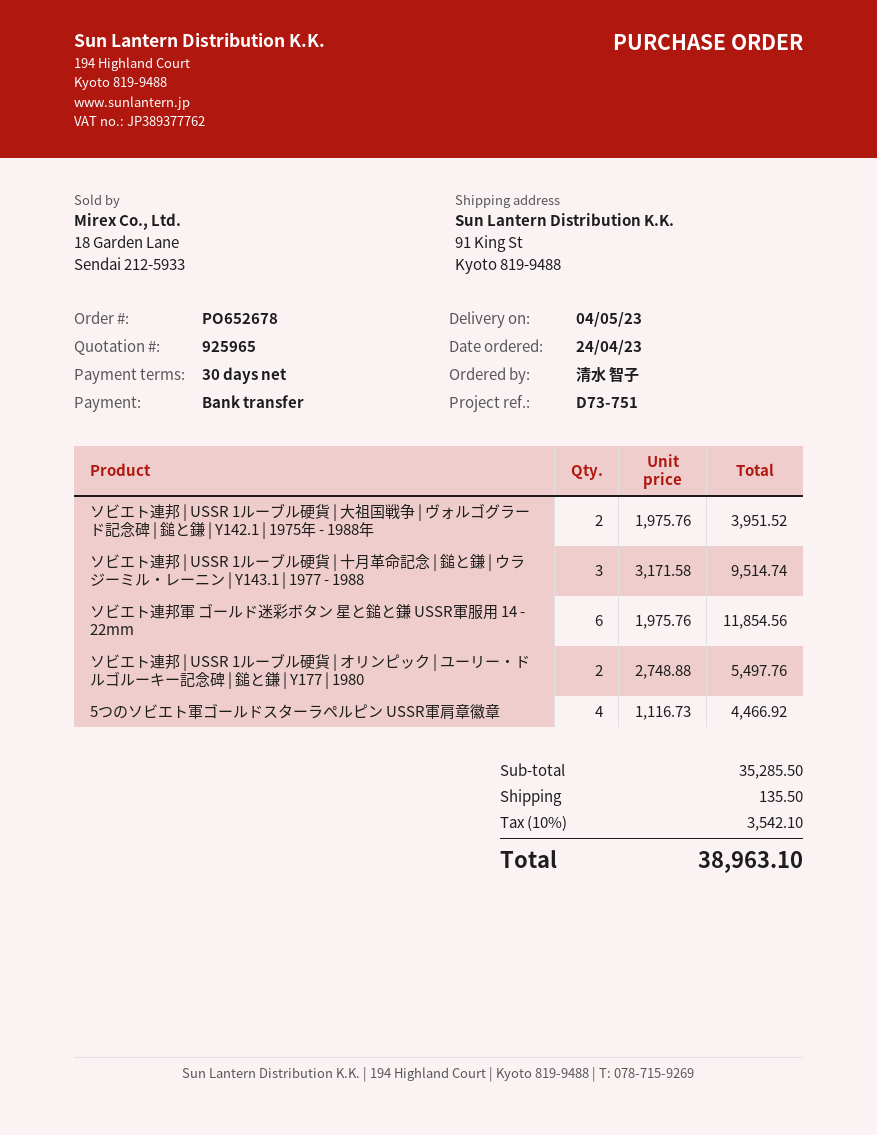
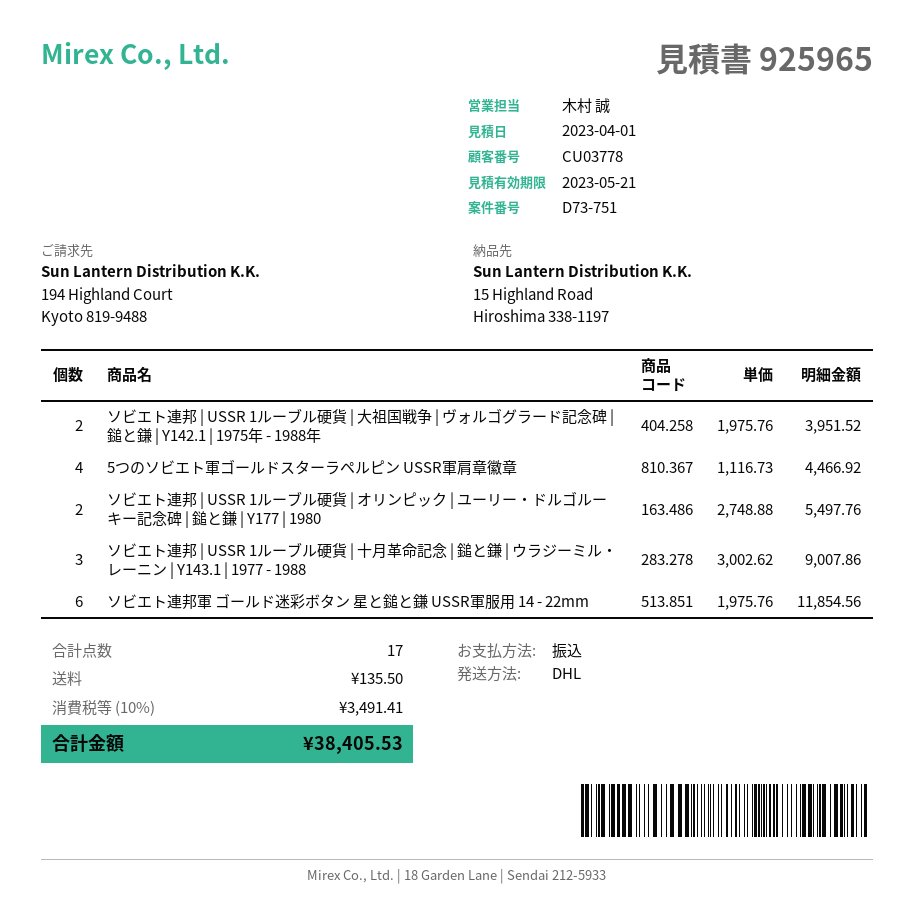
ship to: 91 King St, Kyoto 819-9488 -> 15 Highland Road, Hiroshima 338-1197
ソビエト連邦 | USSR 1ルーブル硬貨 | 十月革命記念 | 鎚と鎌 | ウラジーミル・レーニン | Y143.1 | 1977 - 1988: 3 x 3171.58 = 9514.74 -> 3 x 3002.62 = 9007.86
tax: 10% = 3542.10 -> 10% = 3491.41
total: 38963.10 -> 38405.53

